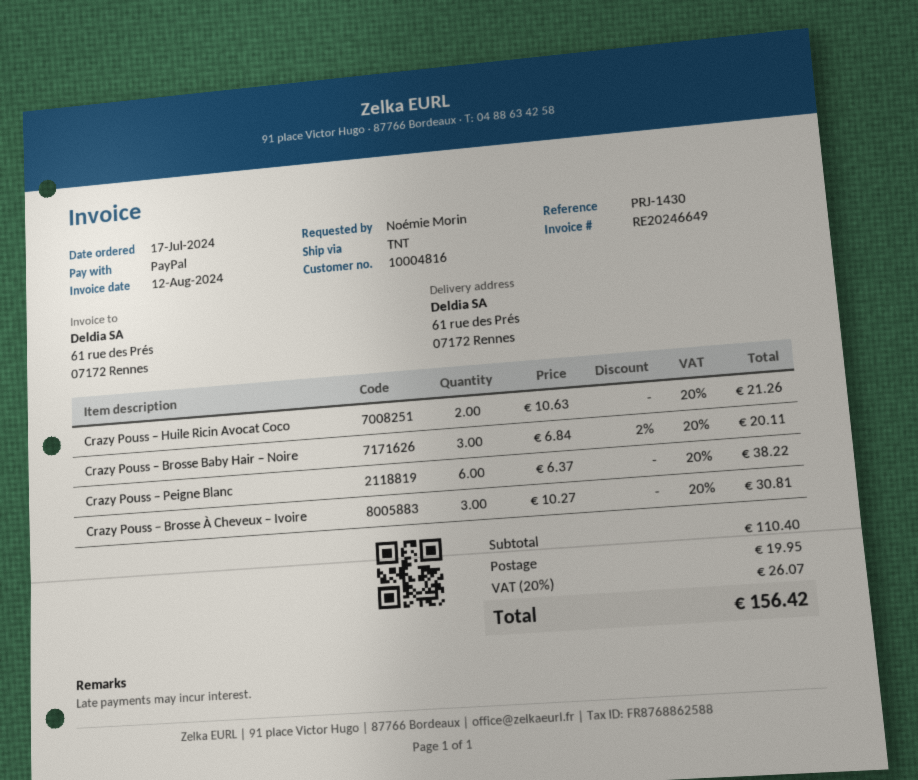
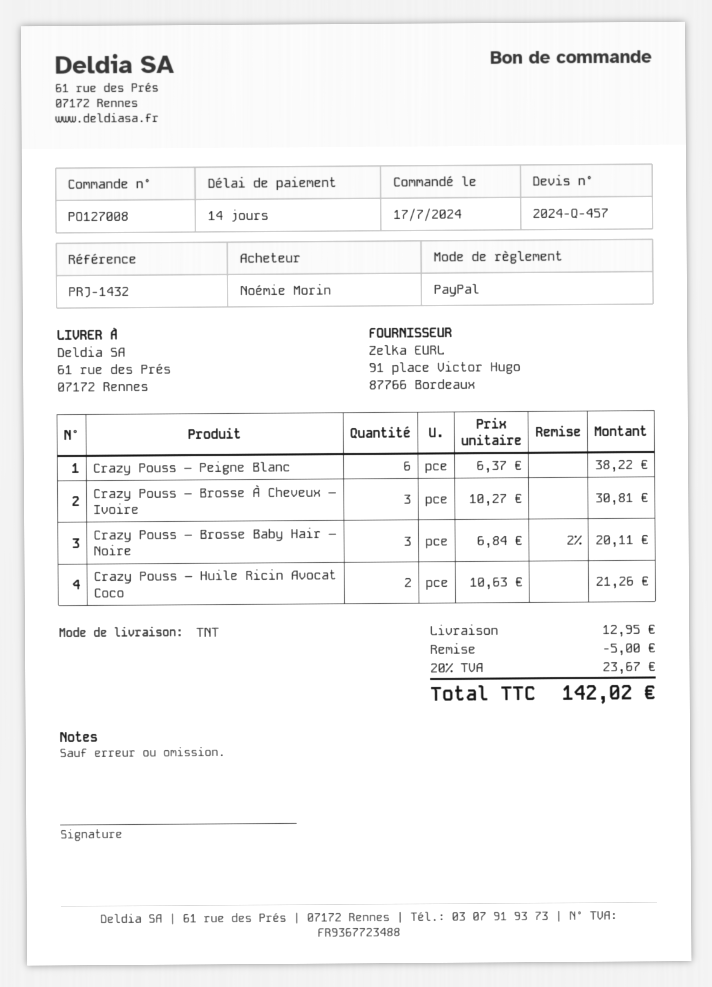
reference: PRJ-1430 -> PRJ-1432
discount: none -> 5.00
shipping: 19.95 -> 12.95
tax: 20% = 26.07 -> 20% = 23.67
total: 156.42 -> 142.02

